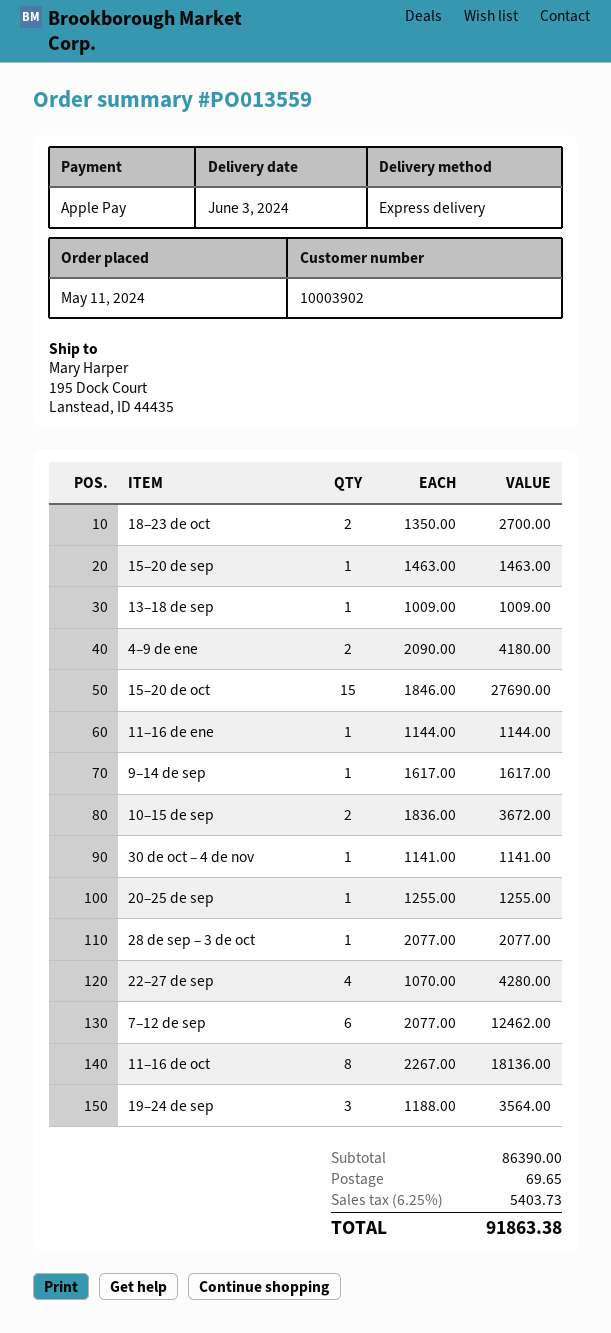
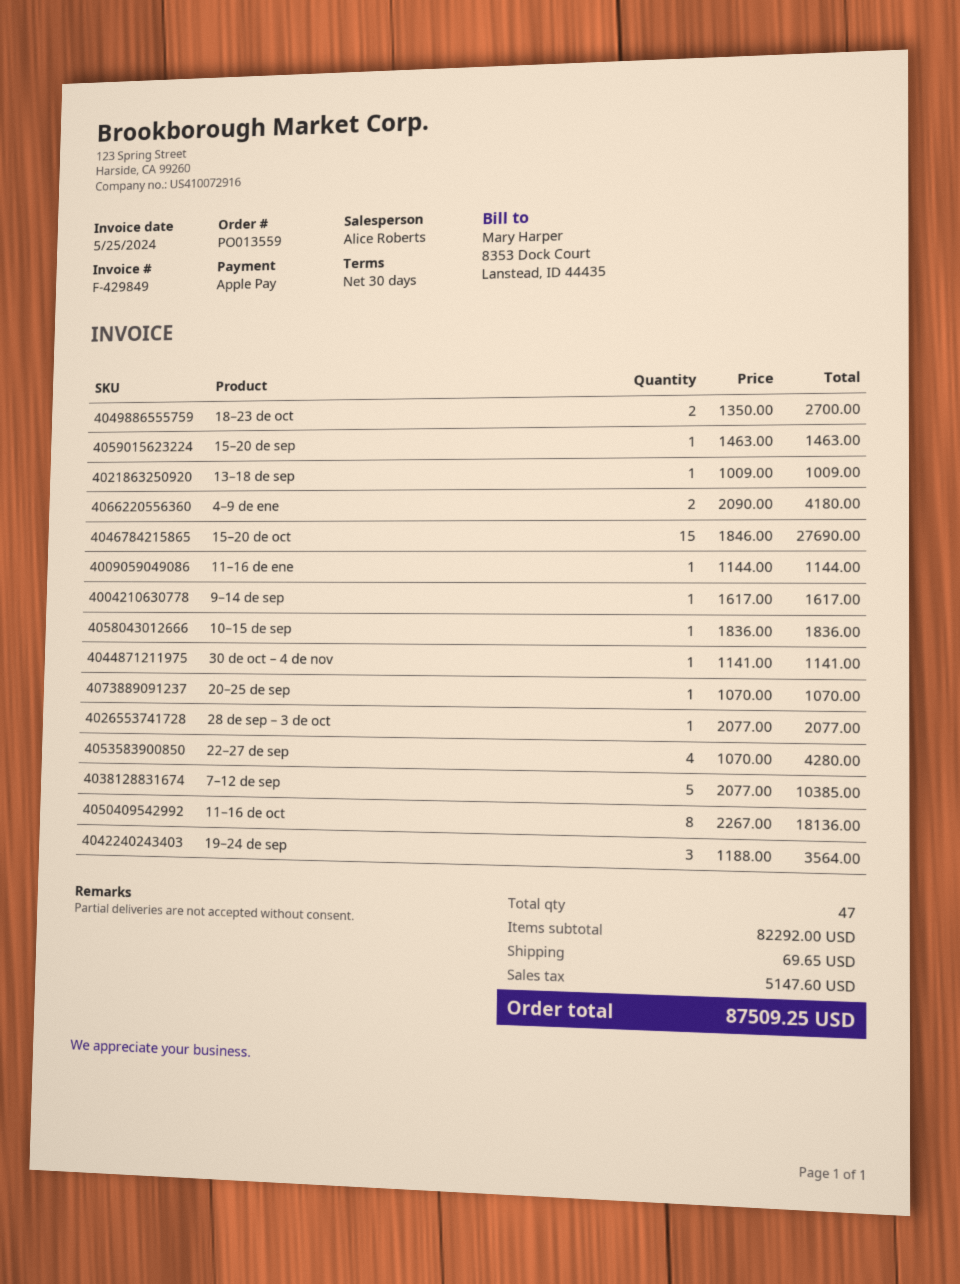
10–15 de sep: 2 x 1836.00 = 3672.00 -> 1 x 1836.00 = 1836.00
20–25 de sep: 1 x 1255.00 = 1255.00 -> 1 x 1070.00 = 1070.00
7–12 de sep: 6 x 2077.00 = 12462.00 -> 5 x 2077.00 = 10385.00
subtotal: 86390.00 -> 82292.00
tax: 5403.73 -> 5147.60
total: 91863.38 -> 87509.25

